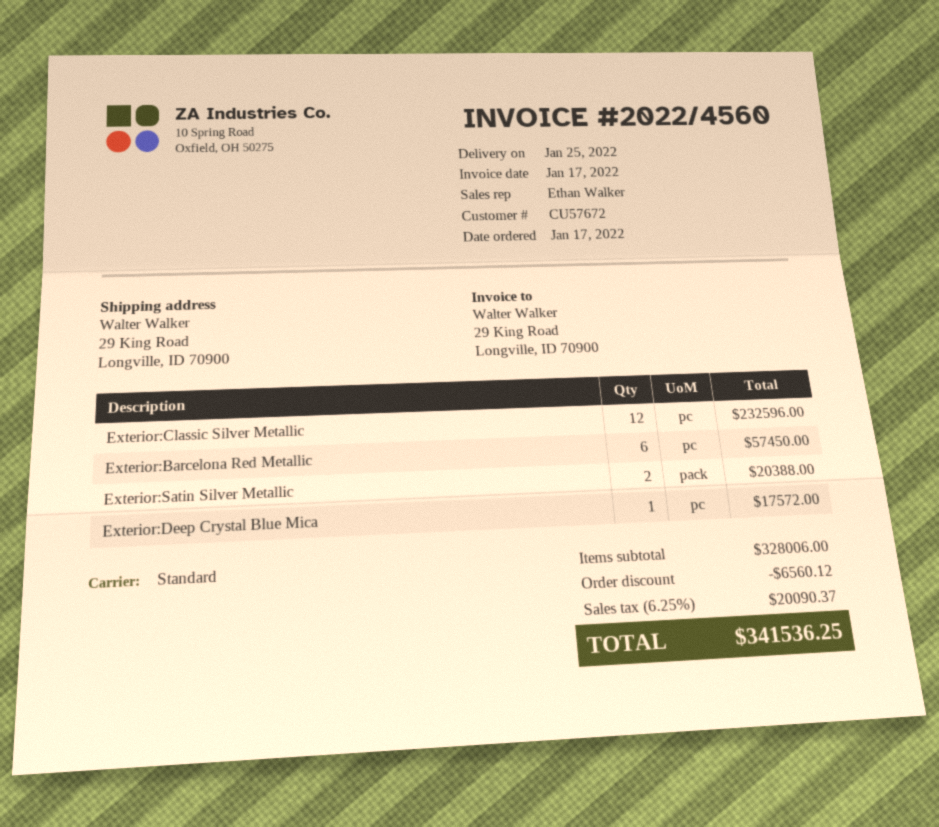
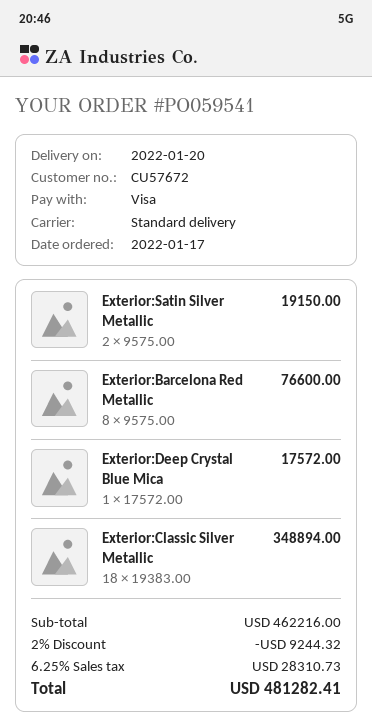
delivery date: 2022-01-25 -> 2022-01-20
Exterior:Classic Silver Metallic: 12 for 232596.00 -> 18 for 348894.00
Exterior:Barcelona Red Metallic: 6 for 57450.00 -> 8 for 76600.00
Exterior:Satin Silver Metallic: 2 for 20388.00 -> 2 for 19150.00
subtotal: 328006.00 -> 462216.00
discount: 6560.12 -> 9244.32
tax: 6.25% = 20090.37 -> 6.25% = 28310.73
total: 341536.25 -> 481282.41

